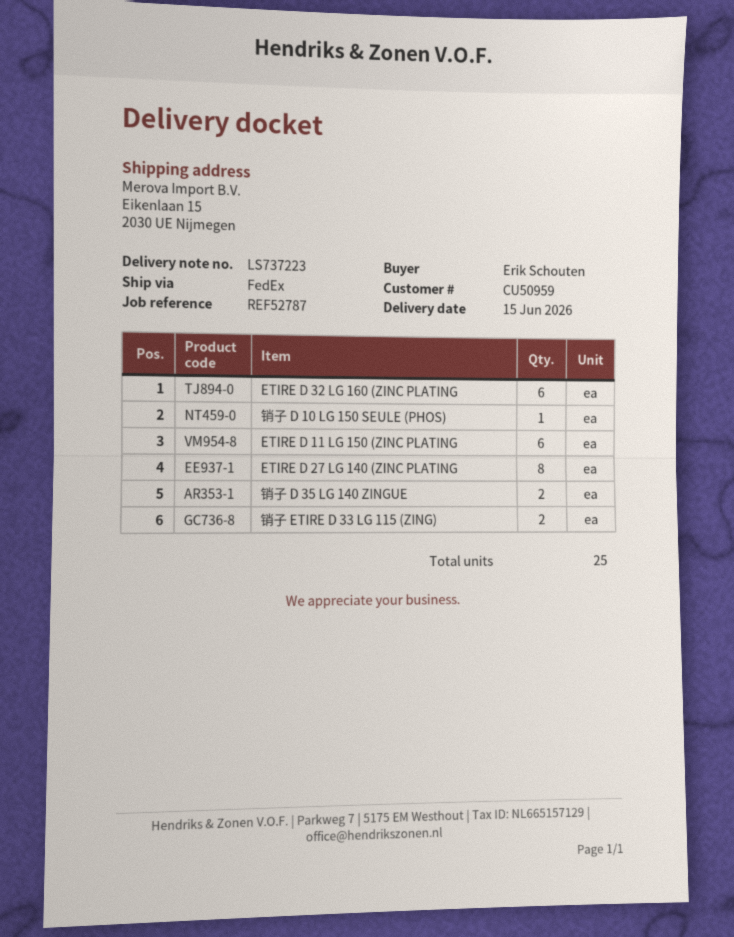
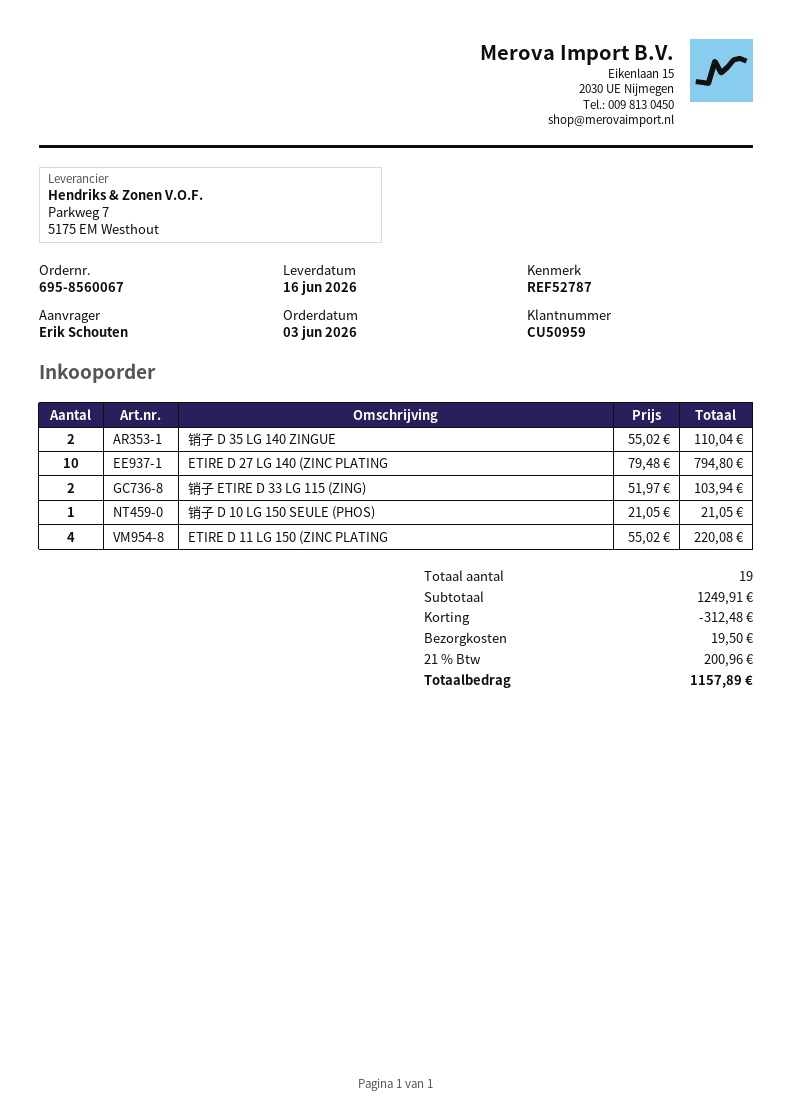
delivery date: 2026-06-15 -> 2026-06-16
ETIRE D 32 LG 160 (ZINC PLATING: 6 -> none
ETIRE D 11 LG 150 (ZINC PLATING: 6 -> 4
ETIRE D 27 LG 140 (ZINC PLATING: 8 -> 10
total quantity: 25 -> 19

